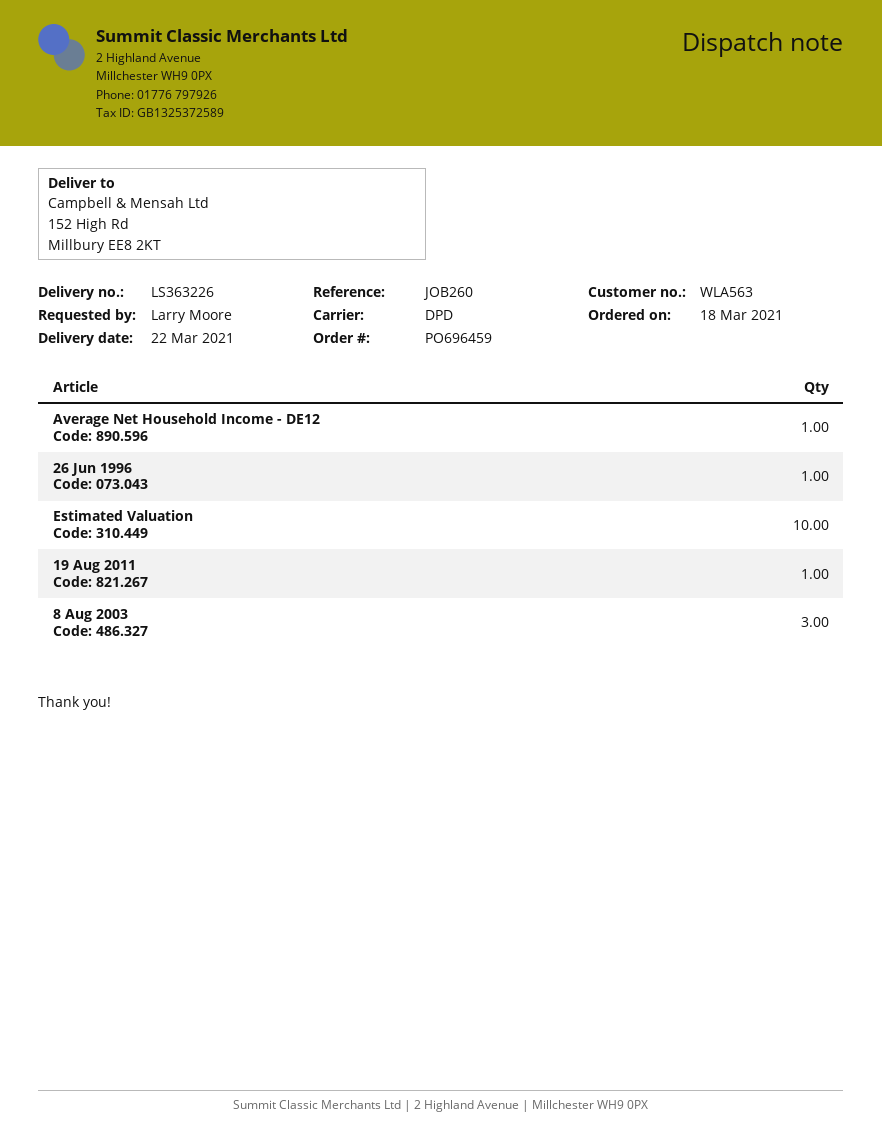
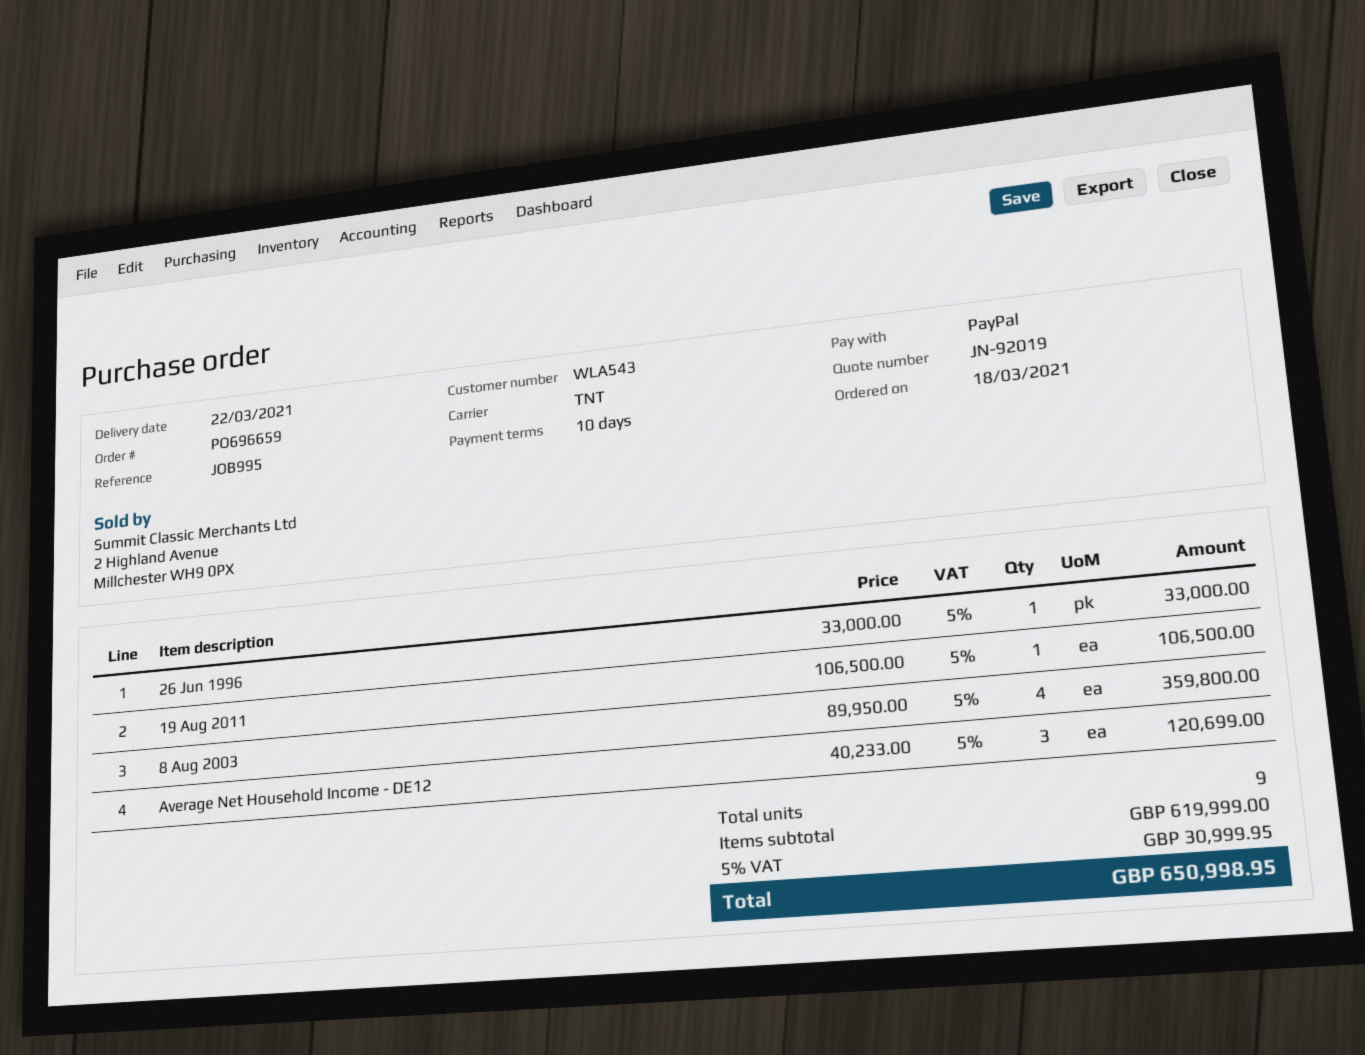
order number: PO696459 -> PO696659
customer number: WLA563 -> WLA543
reference: JOB260 -> JOB995
shipping method: DPD -> TNT
Average Net Household Income - DE12: 1 -> 3
Estimated Valuation: 10 -> none
8 Aug 2003: 3 -> 4

